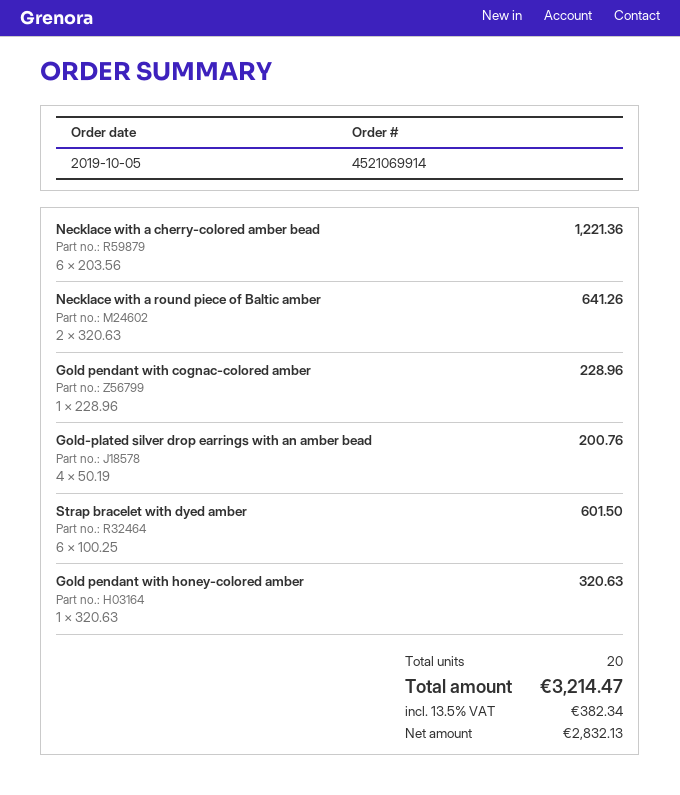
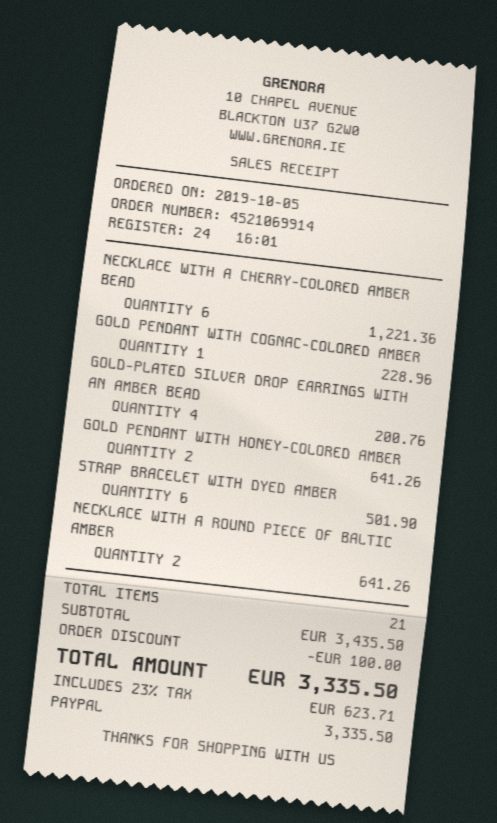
Strap bracelet with dyed amber: 6 for 601.50 -> 6 for 501.90
Gold pendant with honey-colored amber: 1 for 320.63 -> 2 for 641.26
total quantity: 20 -> 21
discount: none -> 100.00
tax: 13.5% = 382.34 -> 23% = 623.71
total: 3214.47 -> 3335.50

